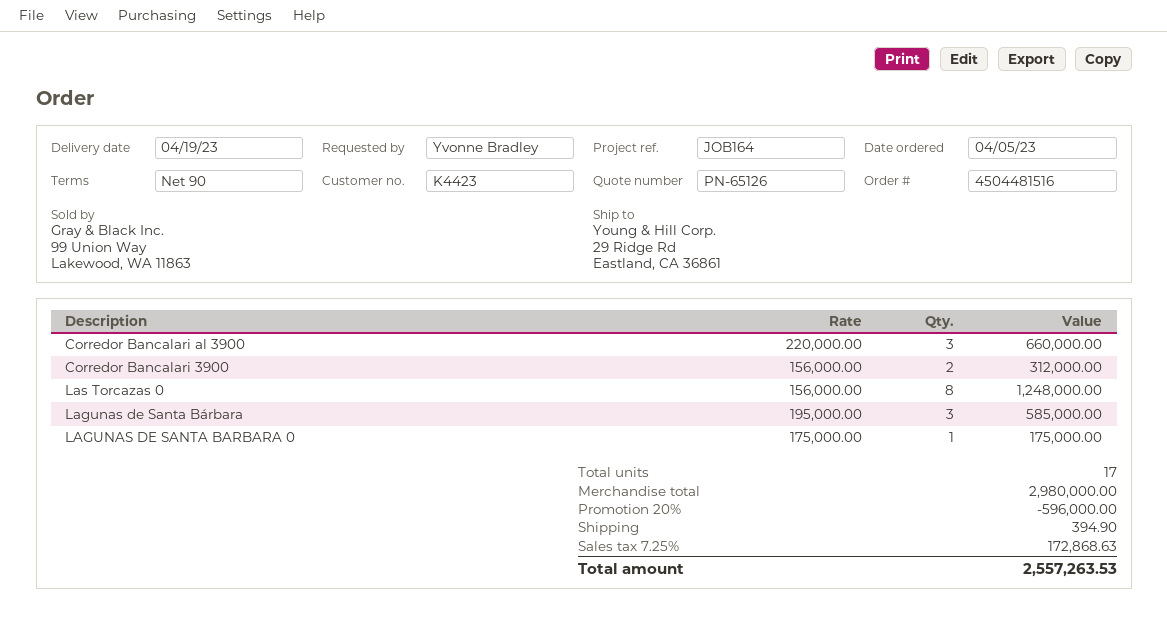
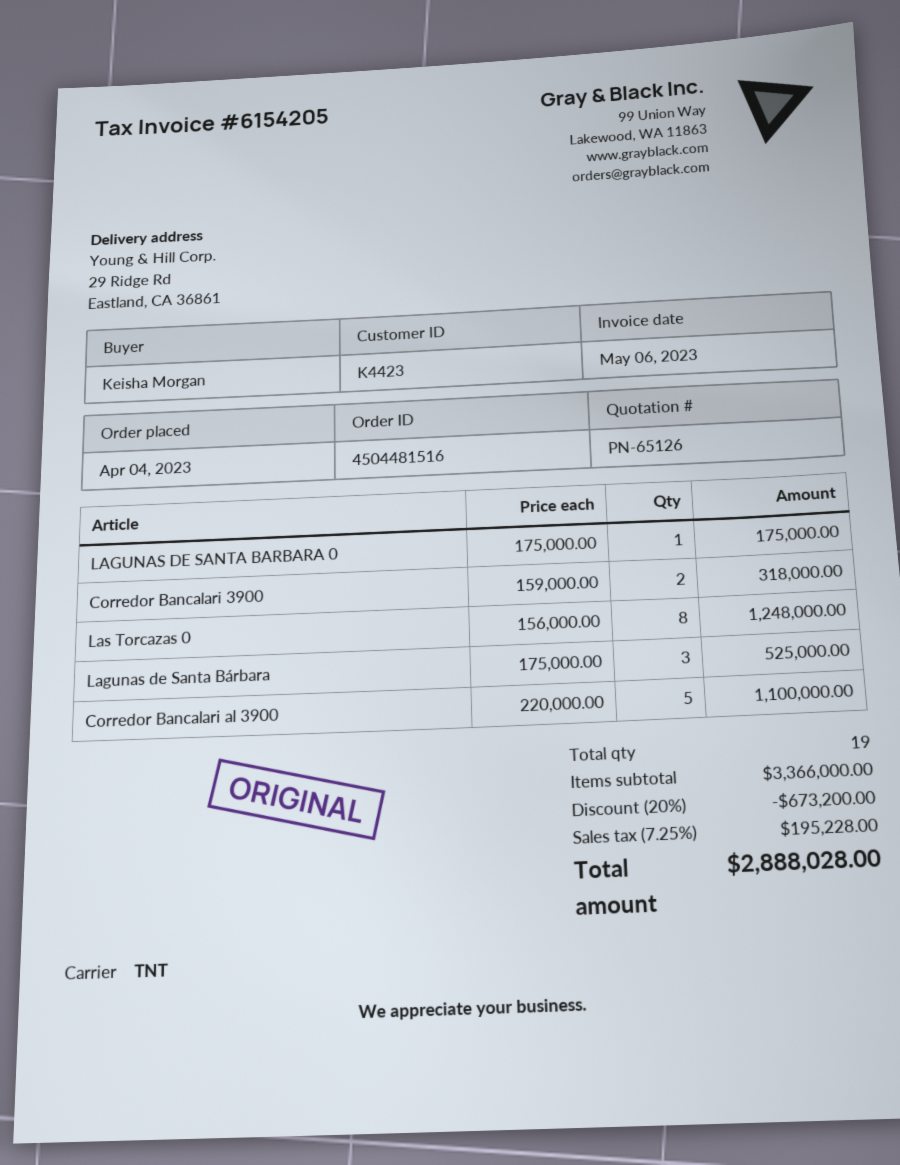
order date: 2023-04-05 -> 2023-04-04
ordered by: Yvonne Bradley -> Keisha Morgan
Corredor Bancalari al 3900: 3 x 220000.00 = 660000.00 -> 5 x 220000.00 = 1100000.00
Corredor Bancalari 3900: 2 x 156000.00 = 312000.00 -> 2 x 159000.00 = 318000.00
Lagunas de Santa Bárbara: 3 x 195000.00 = 585000.00 -> 3 x 175000.00 = 525000.00
total quantity: 17 -> 19
subtotal: 2980000.00 -> 3366000.00
discount: 20% = 596000.00 -> 20% = 673200.00
shipping: 394.90 -> none
tax: 7.25% = 172868.63 -> 7.25% = 195228.00
total: 2557263.53 -> 2888028.00

